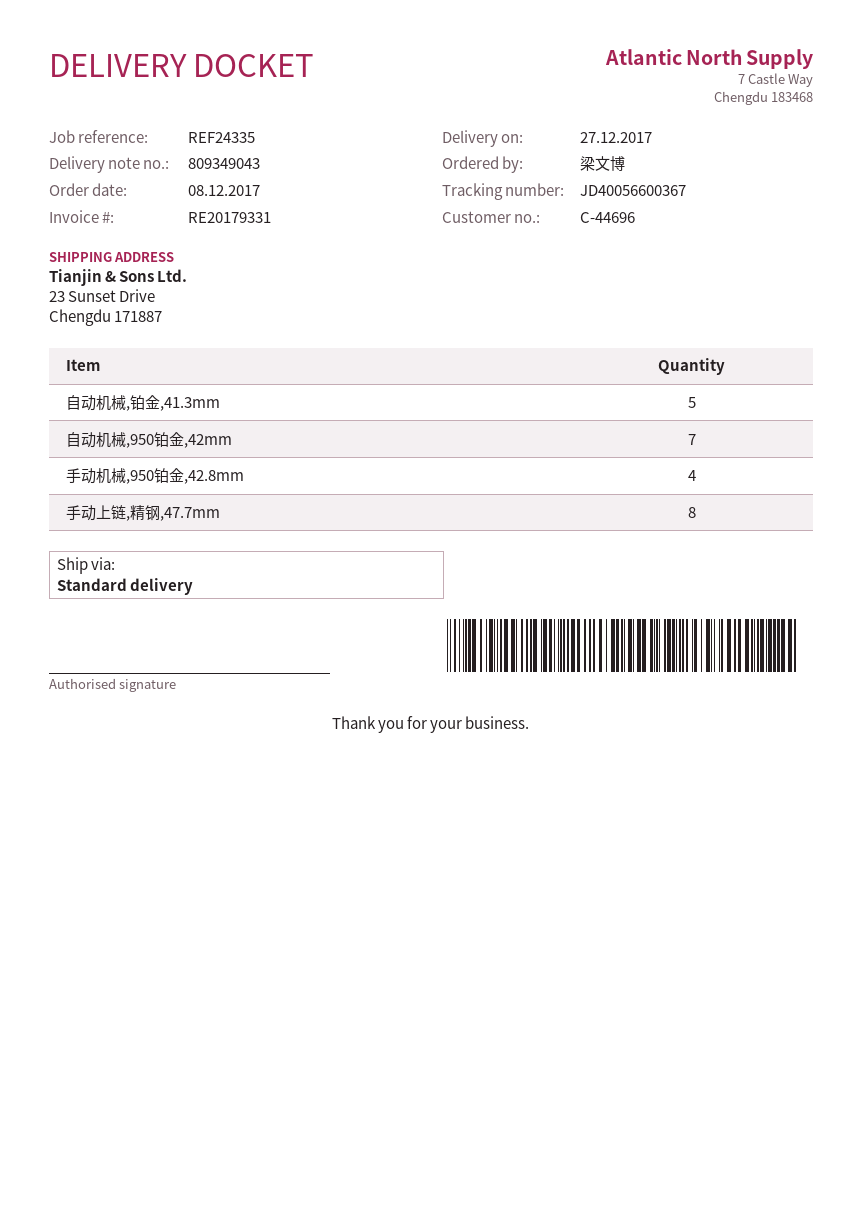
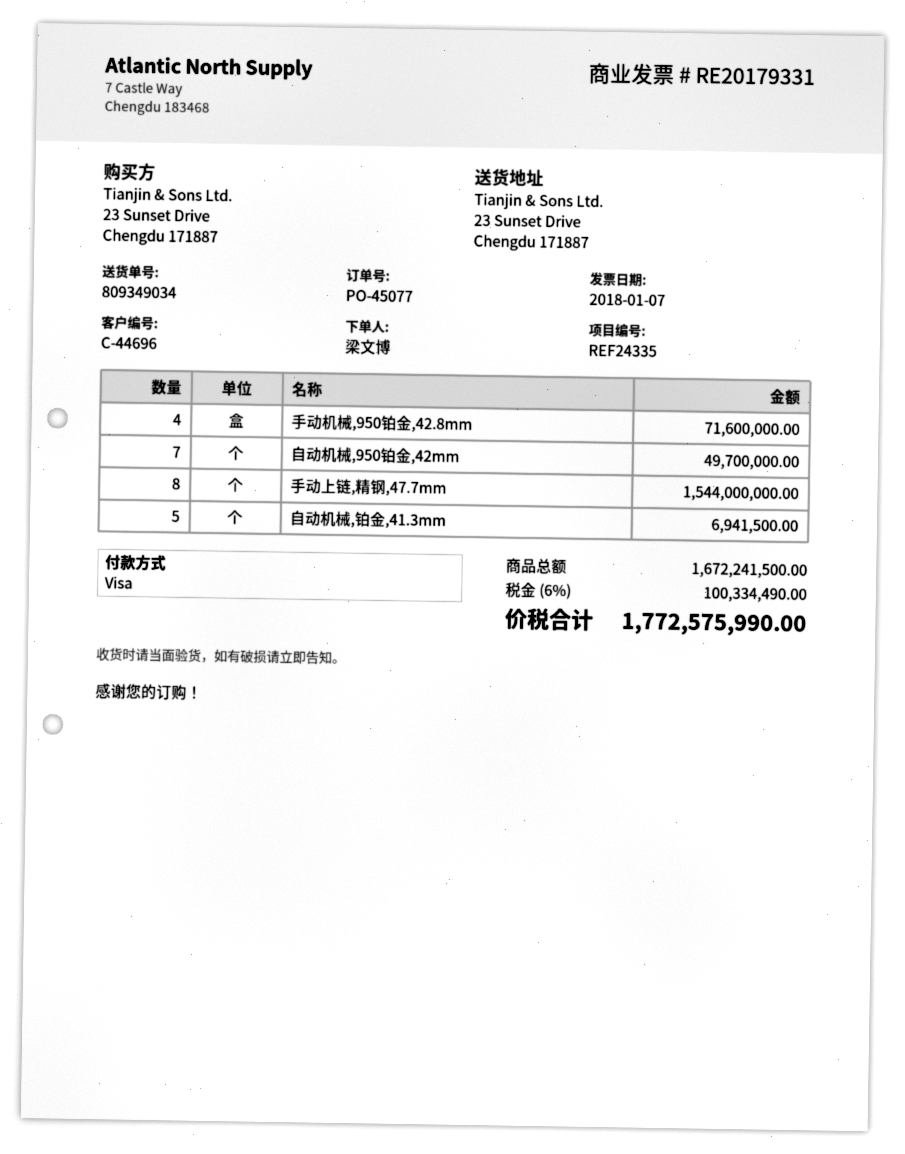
delivery note number: 809349043 -> 809349034

